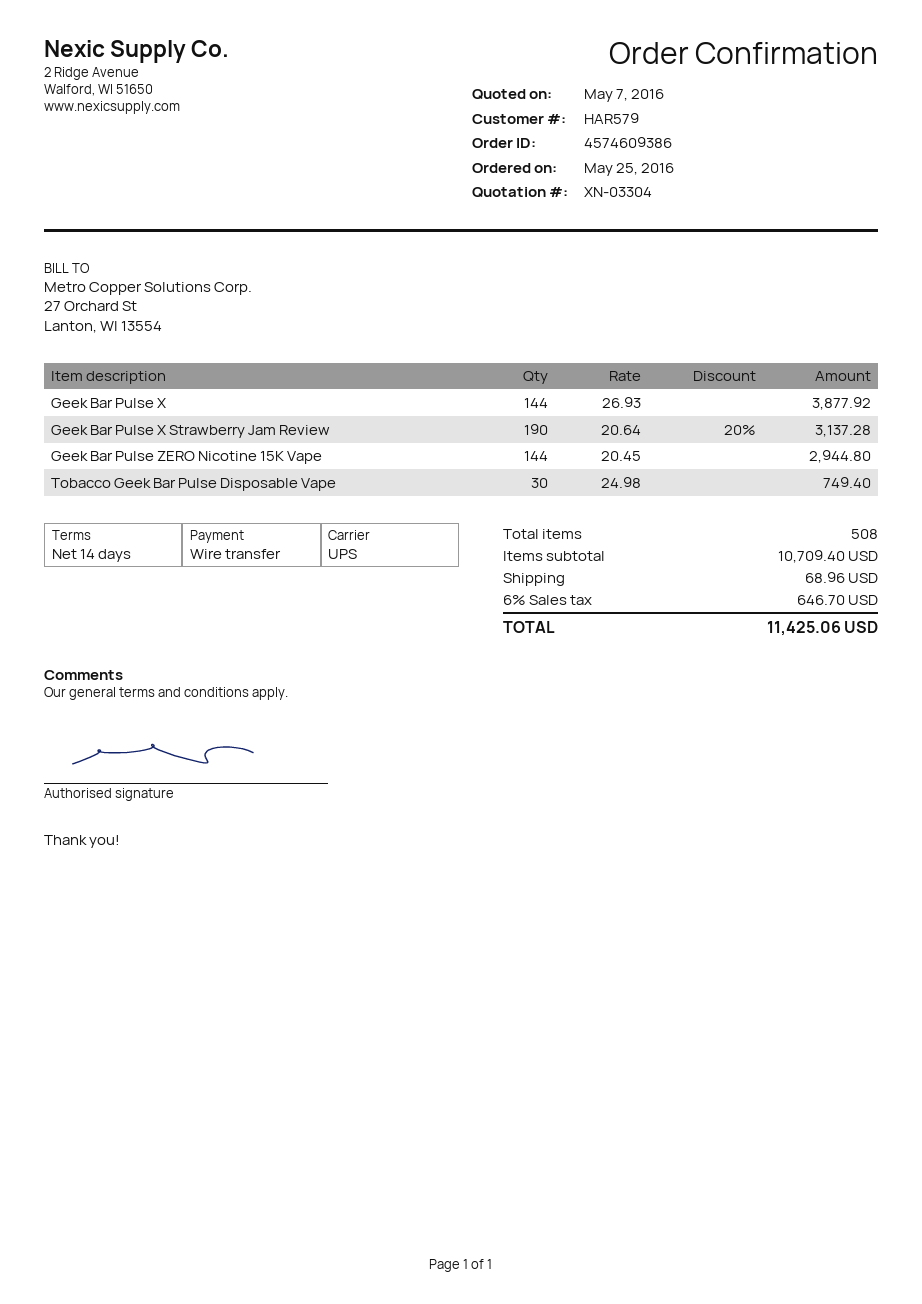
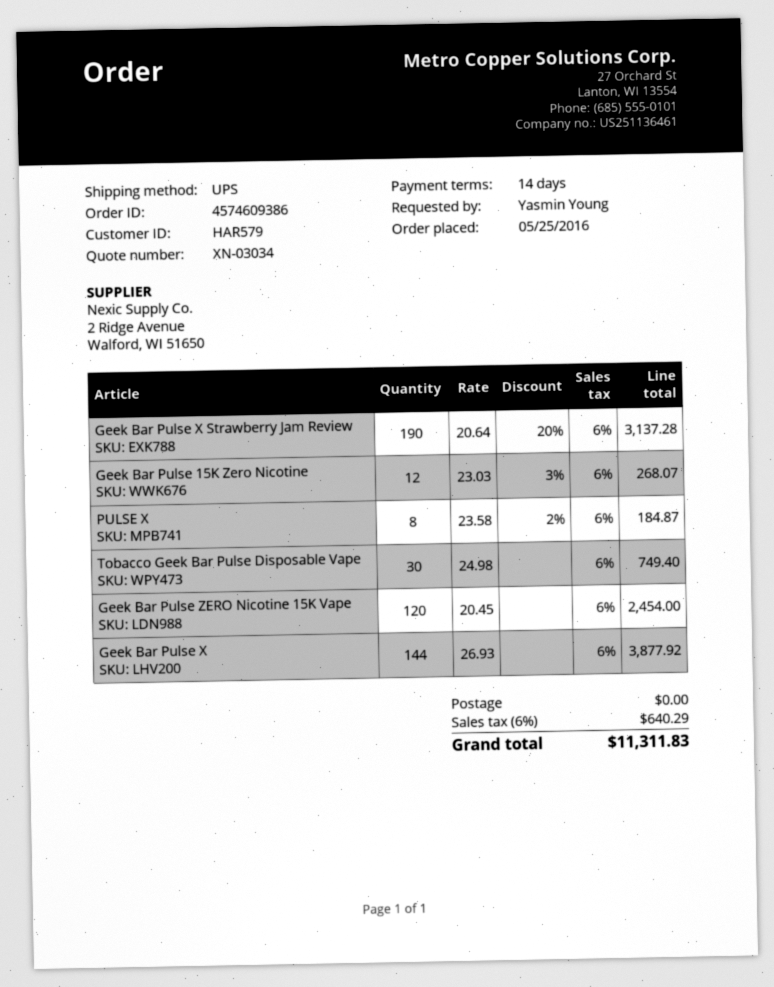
quote number: XN-03304 -> XN-03034
Geek Bar Pulse ZERO Nicotine 15K Vape: 144 x 20.45 = 2944.80 -> 120 x 20.45 = 2454.00
Geek Bar Pulse 15K Zero Nicotine: none -> 12 x 23.03 - 3% = 268.07
PULSE X: none -> 8 x 23.58 - 2% = 184.87
shipping: 68.96 -> 0.00
tax: 6% = 646.70 -> 6% = 640.29
total: 11425.06 -> 11311.83

